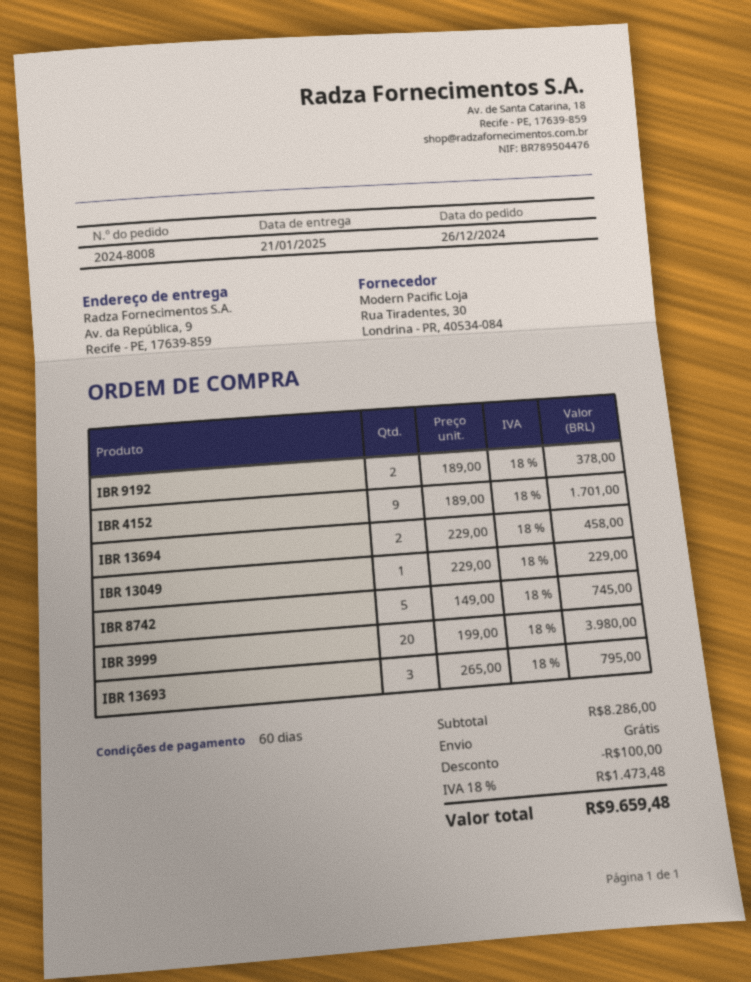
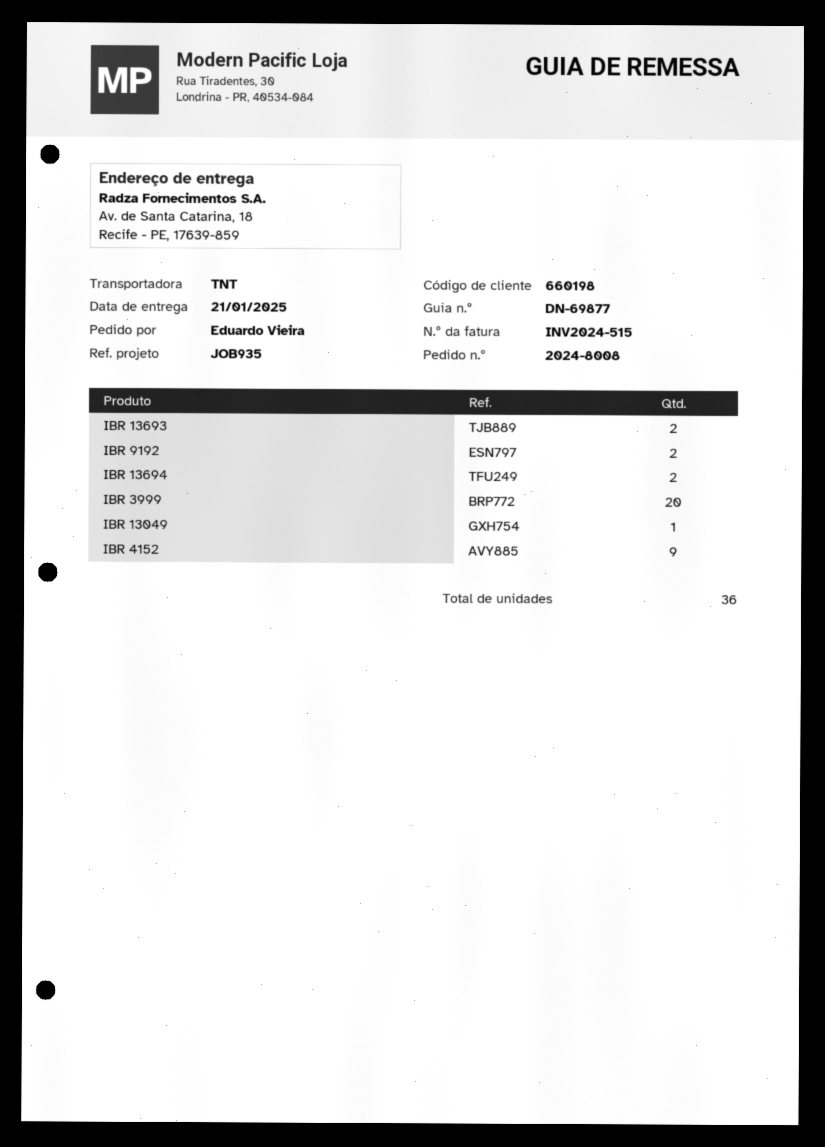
ship to: Av. da República, 9, Recife - PE, 17639-859 -> Av. de Santa Catarina, 18, Recife - PE, 17639-859
IBR 8742: 5 -> none
IBR 13693: 3 -> 2

